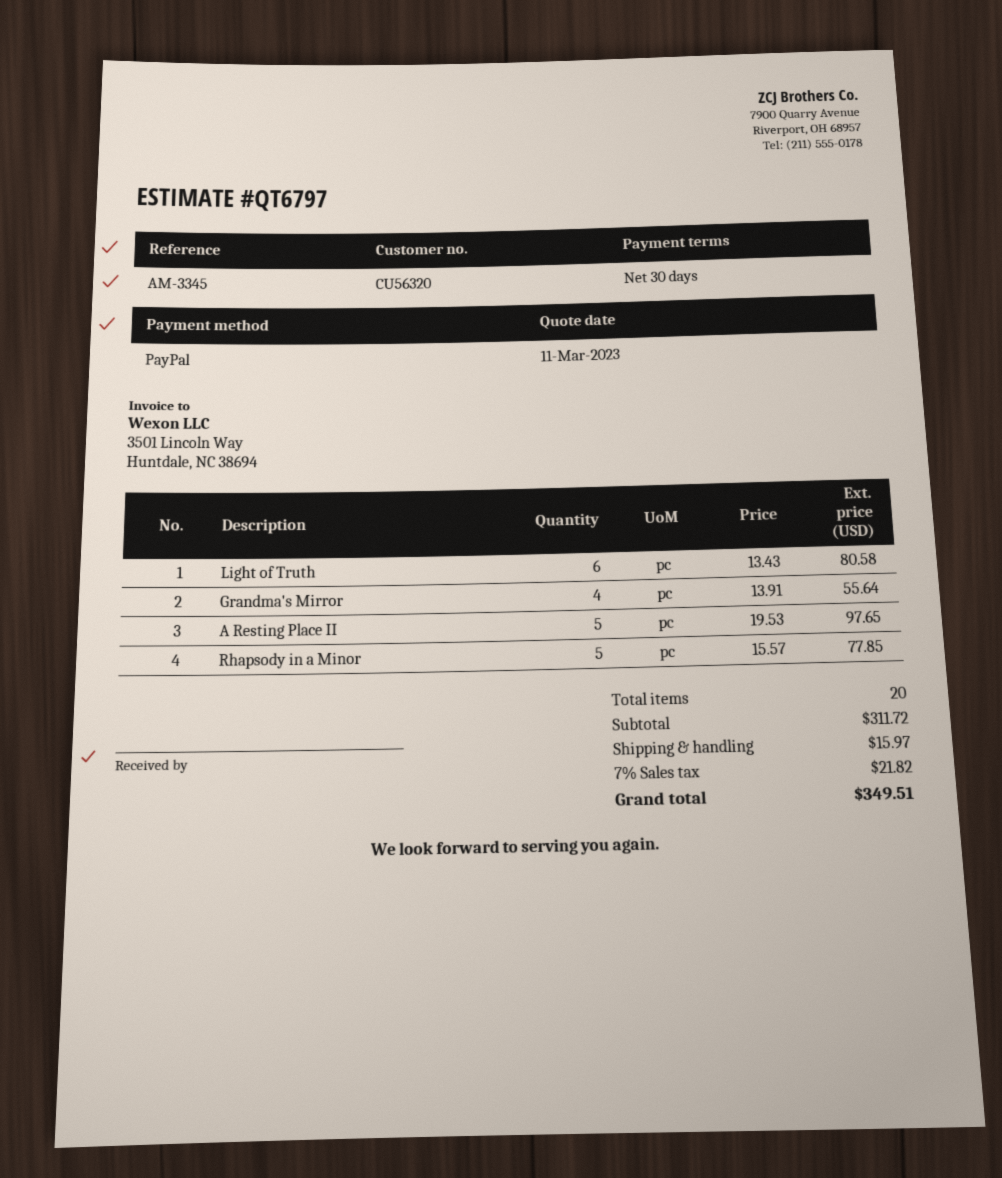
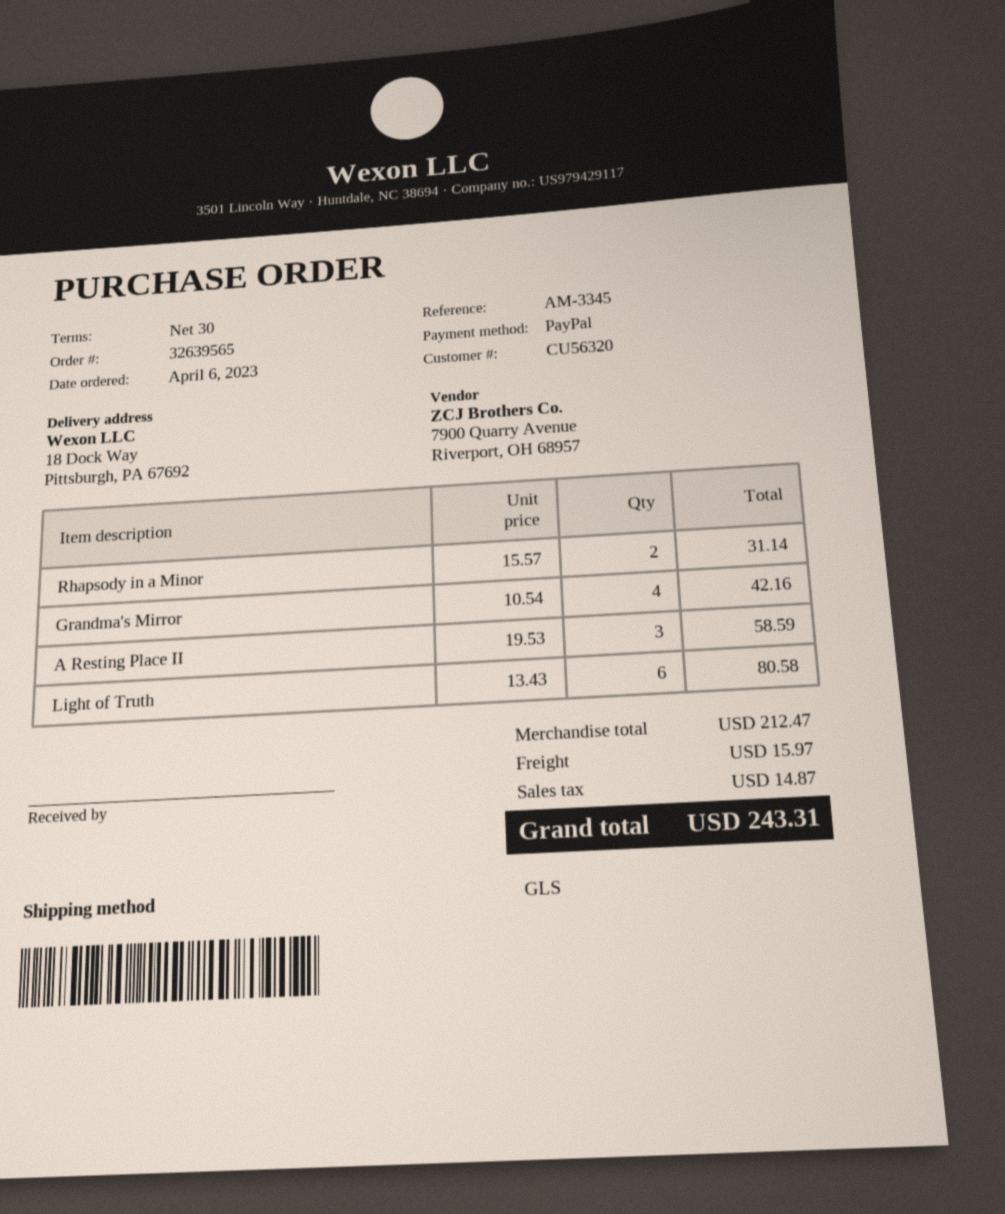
Grandma's Mirror: 4 x 13.91 = 55.64 -> 4 x 10.54 = 42.16
A Resting Place II: 5 x 19.53 = 97.65 -> 3 x 19.53 = 58.59
Rhapsody in a Minor: 5 x 15.57 = 77.85 -> 2 x 15.57 = 31.14
subtotal: 311.72 -> 212.47
tax: 21.82 -> 14.87
total: 349.51 -> 243.31

